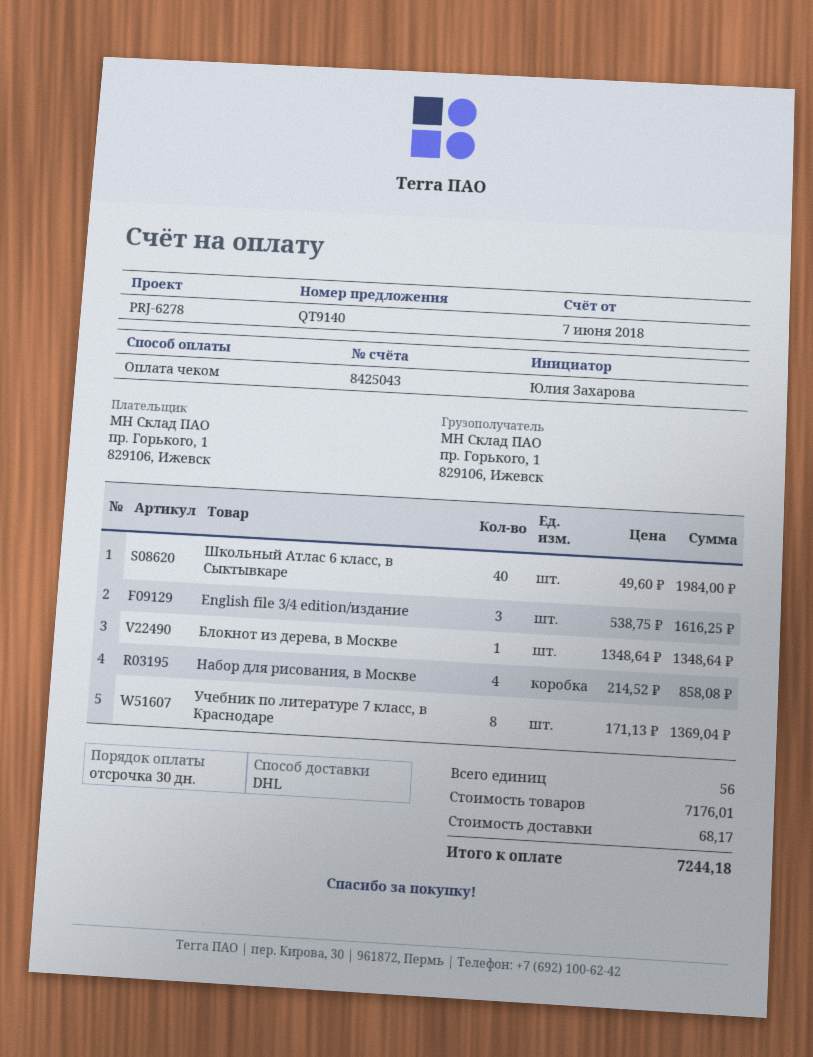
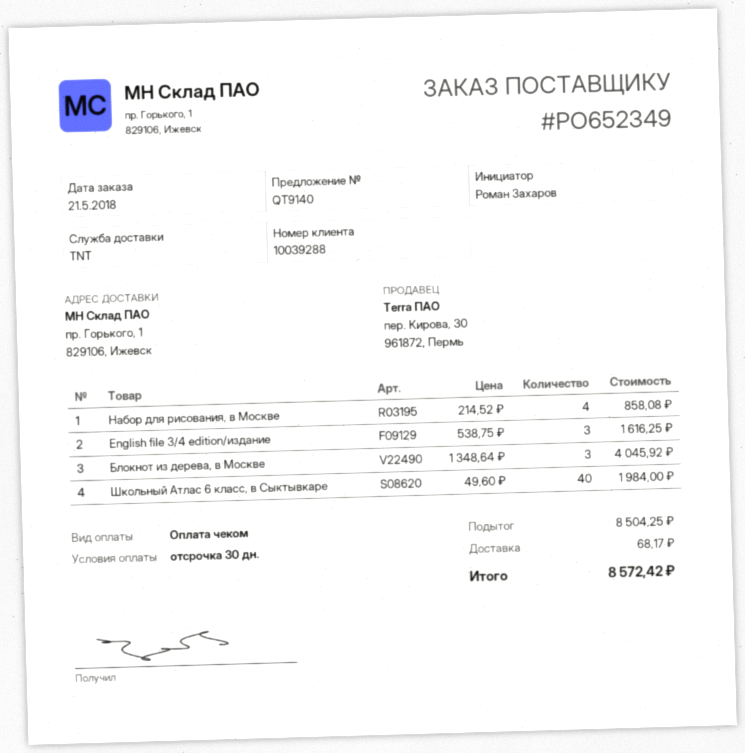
ordered by: Юлия Захарова -> Роман Захаров
shipping method: DHL -> TNT
Блокнот из дерева, в Москве: 1 x 1348.64 = 1348.64 -> 3 x 1348.64 = 4045.92
Учебник по литературе 7 класс, в Краснодаре: 8 x 171.13 = 1369.04 -> none
subtotal: 7176.01 -> 8504.25
total: 7244.18 -> 8572.42

